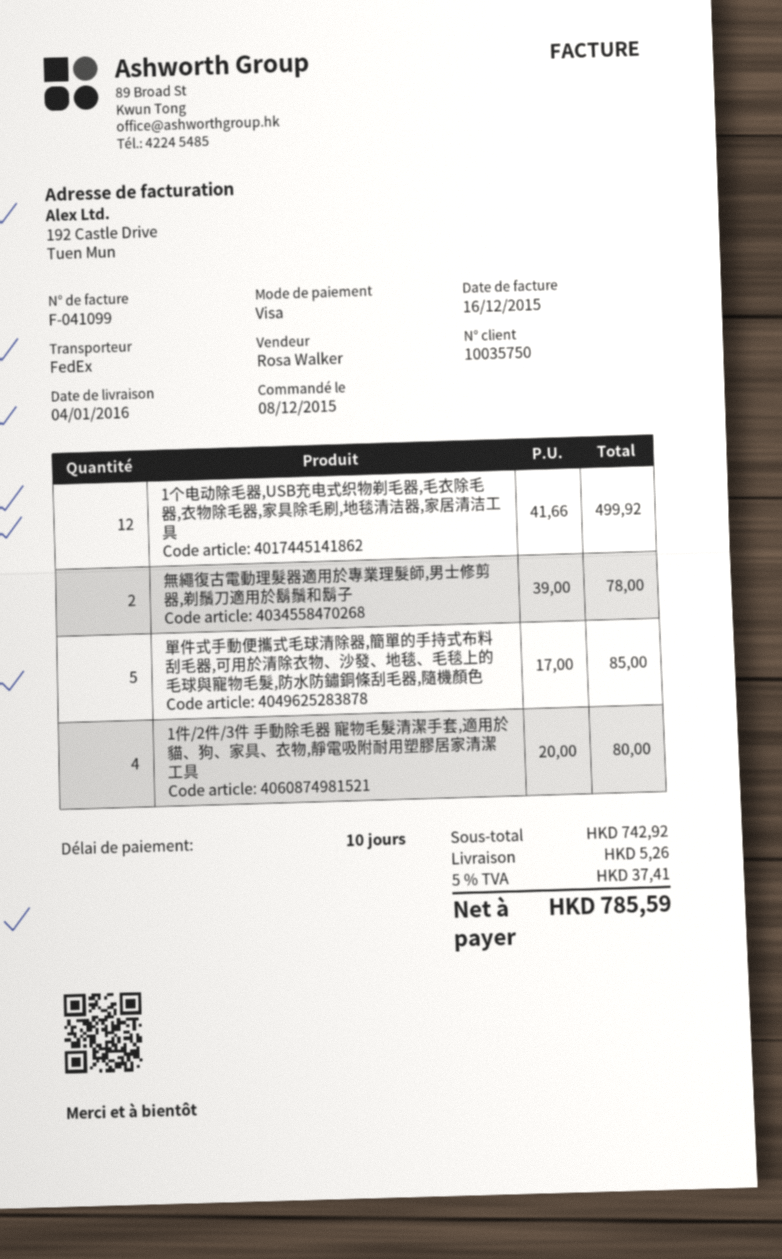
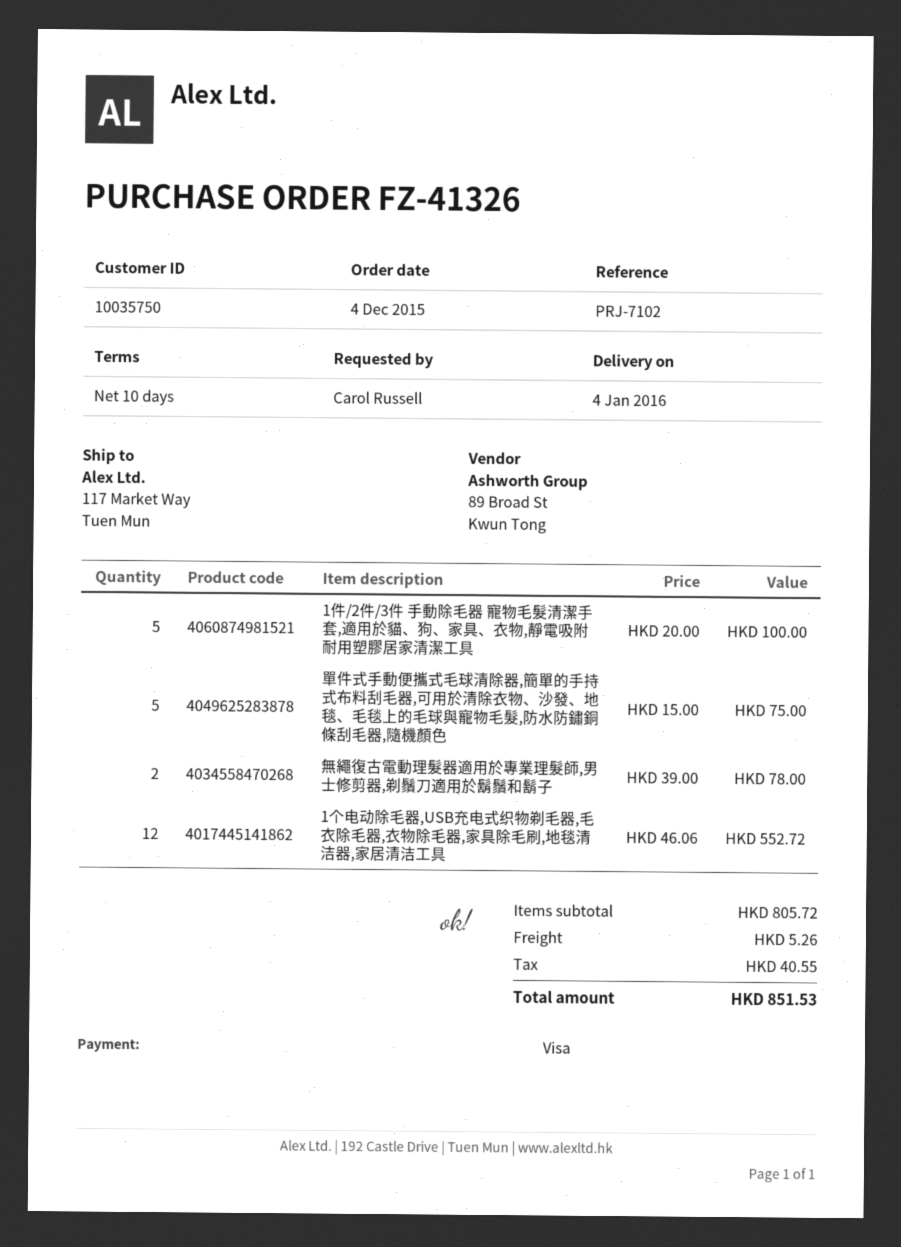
order date: 2015-12-08 -> 2015-12-04
1个电动除毛器,USB充电式织物剃毛器,毛衣除毛器,衣物除毛器,家具除毛刷,地毯清洁器,家居清洁工具: 12 x 41.66 = 499.92 -> 12 x 46.06 = 552.72
單件式手動便攜式毛球清除器,簡單的手持式布料刮毛器,可用於清除衣物、沙發、地毯、毛毯上的毛球與寵物毛髮,防水防鏽銅條刮毛器,隨機顏色: 5 x 17.00 = 85.00 -> 5 x 15.00 = 75.00
1件/2件/3件 手動除毛器 寵物毛髮清潔手套,適用於貓、狗、家具、衣物,靜電吸附耐用塑膠居家清潔工具: 4 x 20.00 = 80.00 -> 5 x 20.00 = 100.00
subtotal: 742.92 -> 805.72
tax: 37.41 -> 40.55
total: 785.59 -> 851.53

